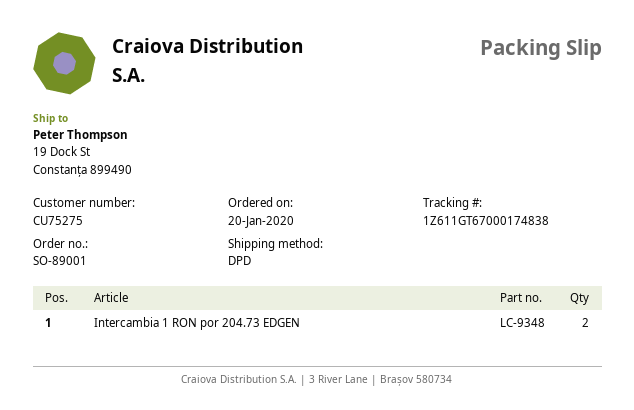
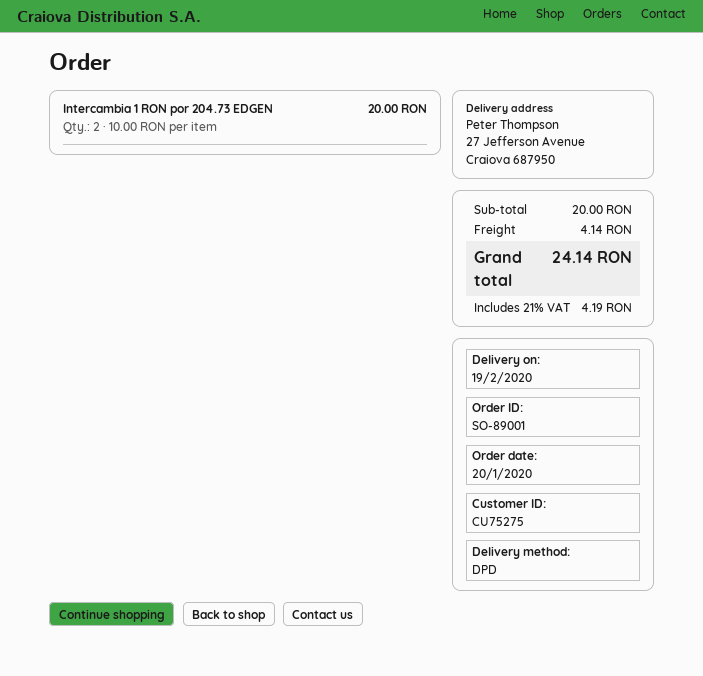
ship to: 19 Dock St, Constanța 899490 -> 27 Jefferson Avenue, Craiova 687950

